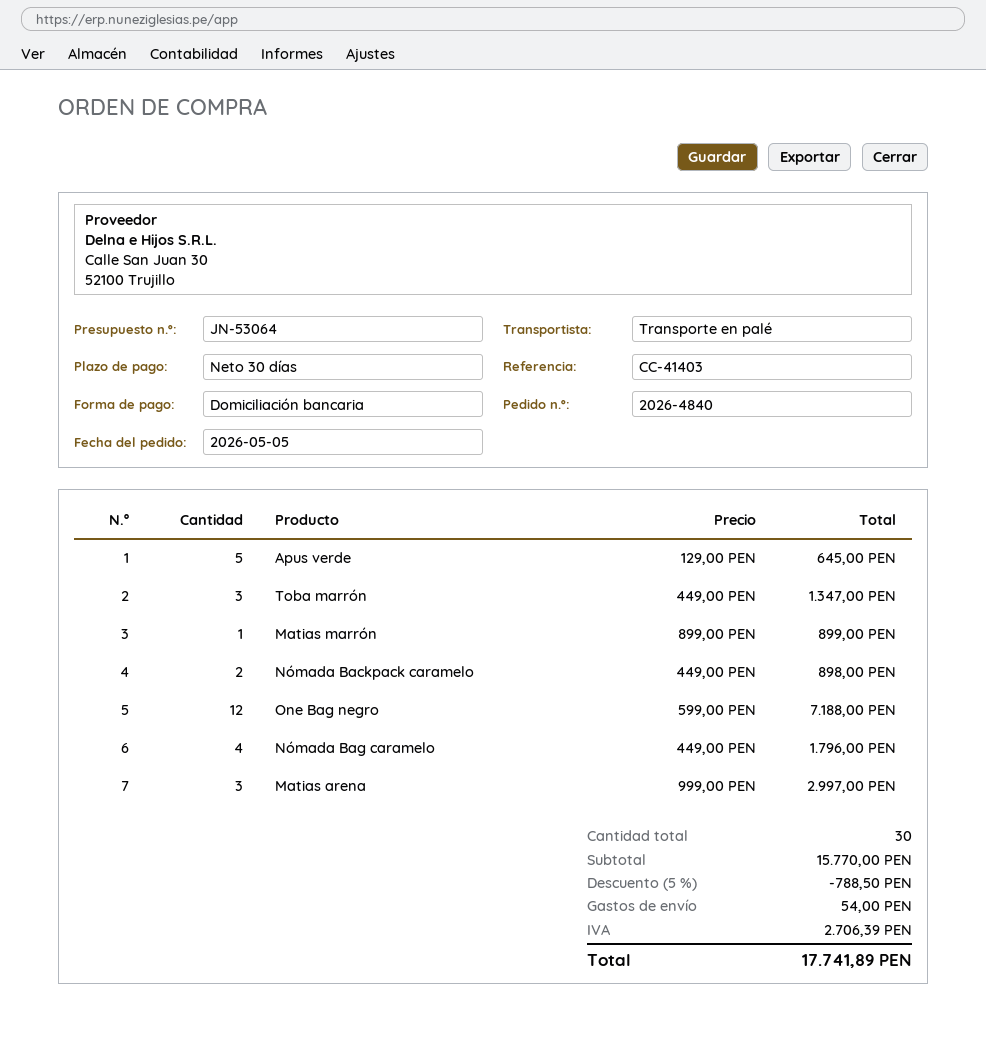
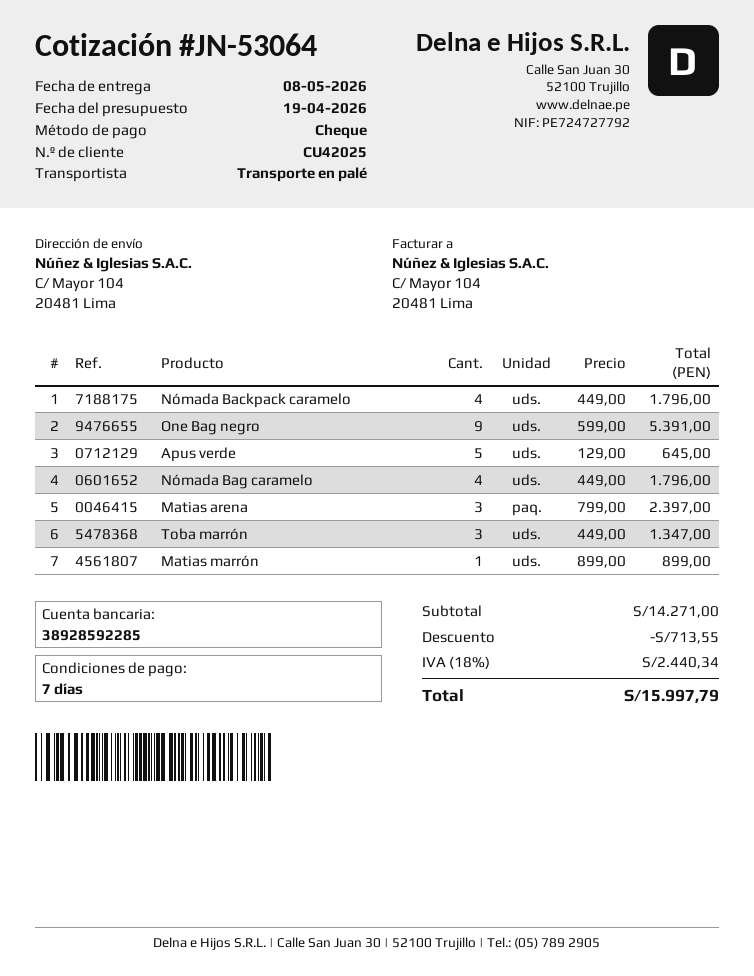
payment terms: 30 days -> 7 days
payment method: direct debit -> cheque
Nómada Backpack caramelo: 2 x 449.00 = 898.00 -> 4 x 449.00 = 1796.00
One Bag negro: 12 x 599.00 = 7188.00 -> 9 x 599.00 = 5391.00
Matias arena: 3 x 999.00 = 2997.00 -> 3 x 799.00 = 2397.00
subtotal: 15770.00 -> 14271.00
discount: 788.50 -> 713.55
shipping: 54.00 -> none
tax: 2706.39 -> 2440.34
total: 17741.89 -> 15997.79

